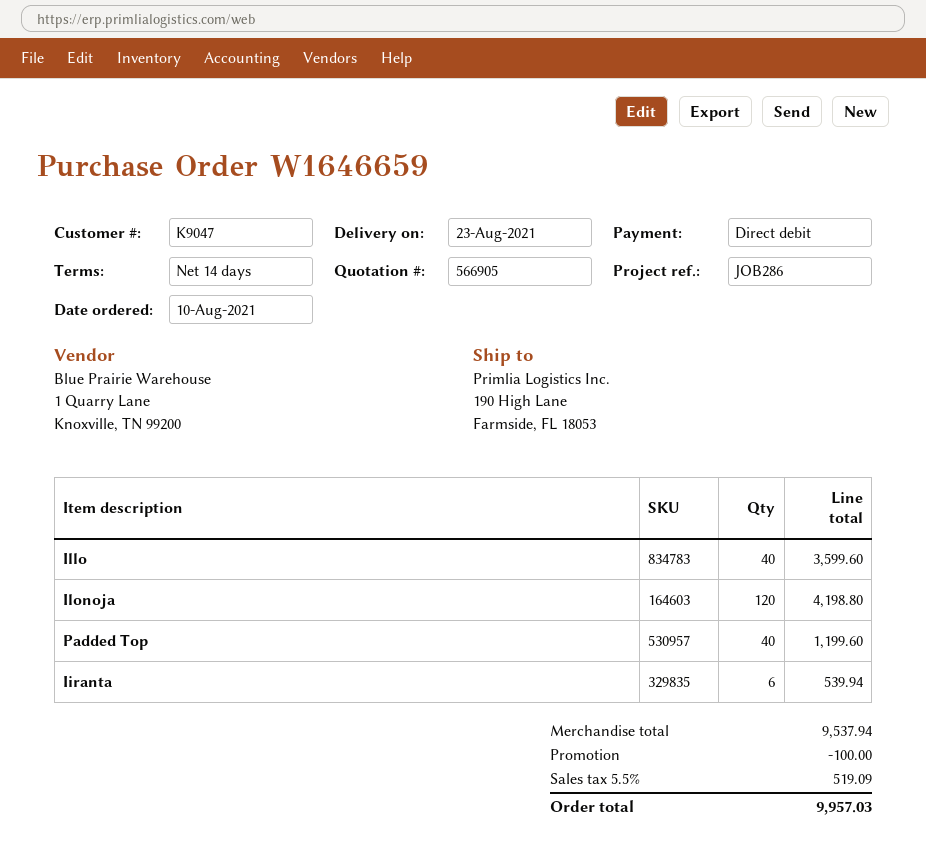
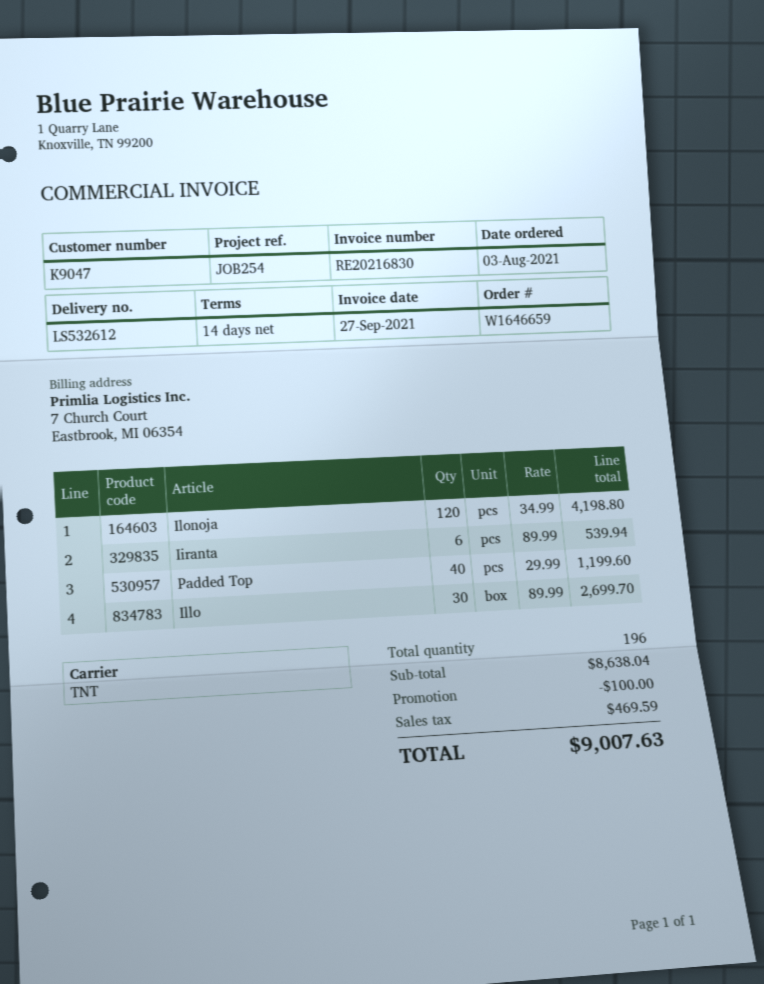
order date: 2021-08-10 -> 2021-08-03
reference: JOB286 -> JOB254
Illo: 40 for 3599.60 -> 30 for 2699.70
subtotal: 9537.94 -> 8638.04
tax: 519.09 -> 469.59
total: 9957.03 -> 9007.63

